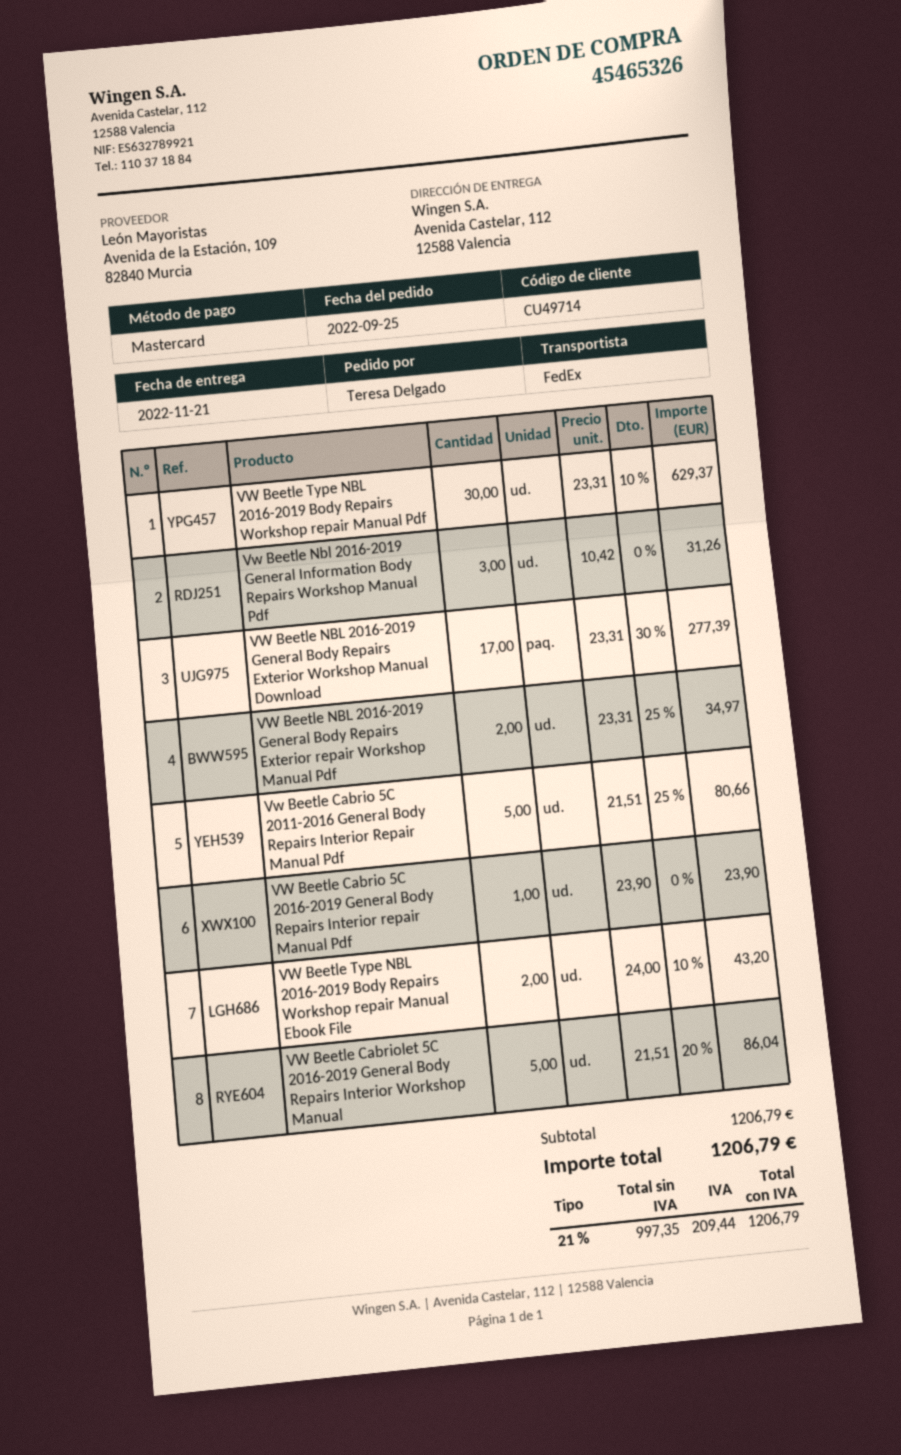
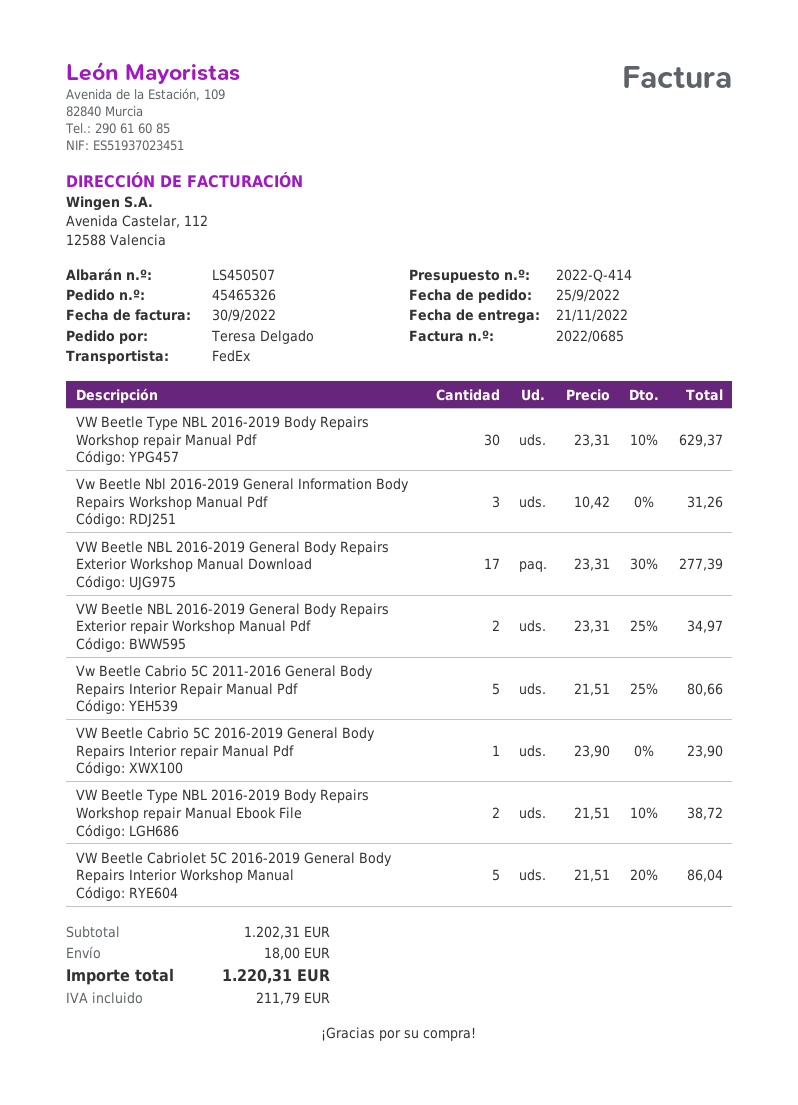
VW Beetle Type NBL 2016-2019 Body Repairs Workshop repair Manual Ebook File: 2 x 24.00 - 10% = 43.20 -> 2 x 21.51 - 10% = 38.72
subtotal: 1206.79 -> 1202.31
shipping: none -> 18.00
tax: 209.44 -> 211.79
total: 1206.79 -> 1220.31

